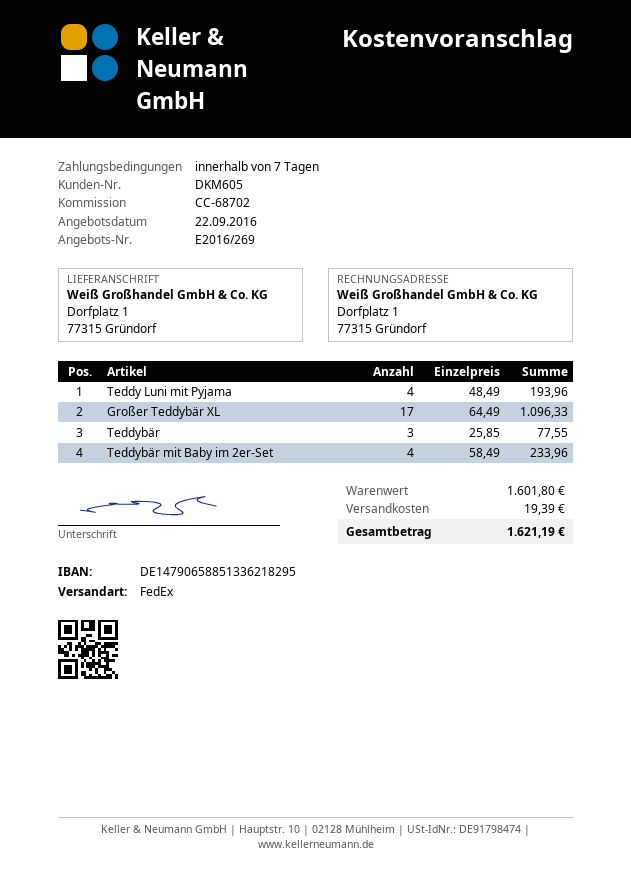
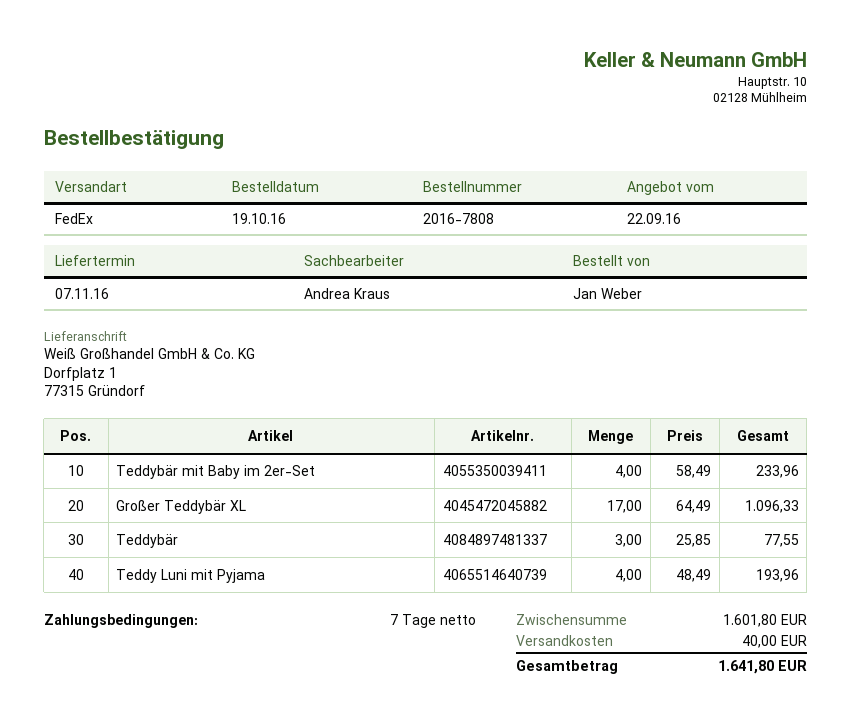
shipping: 19.39 -> 40.00
total: 1621.19 -> 1641.80

